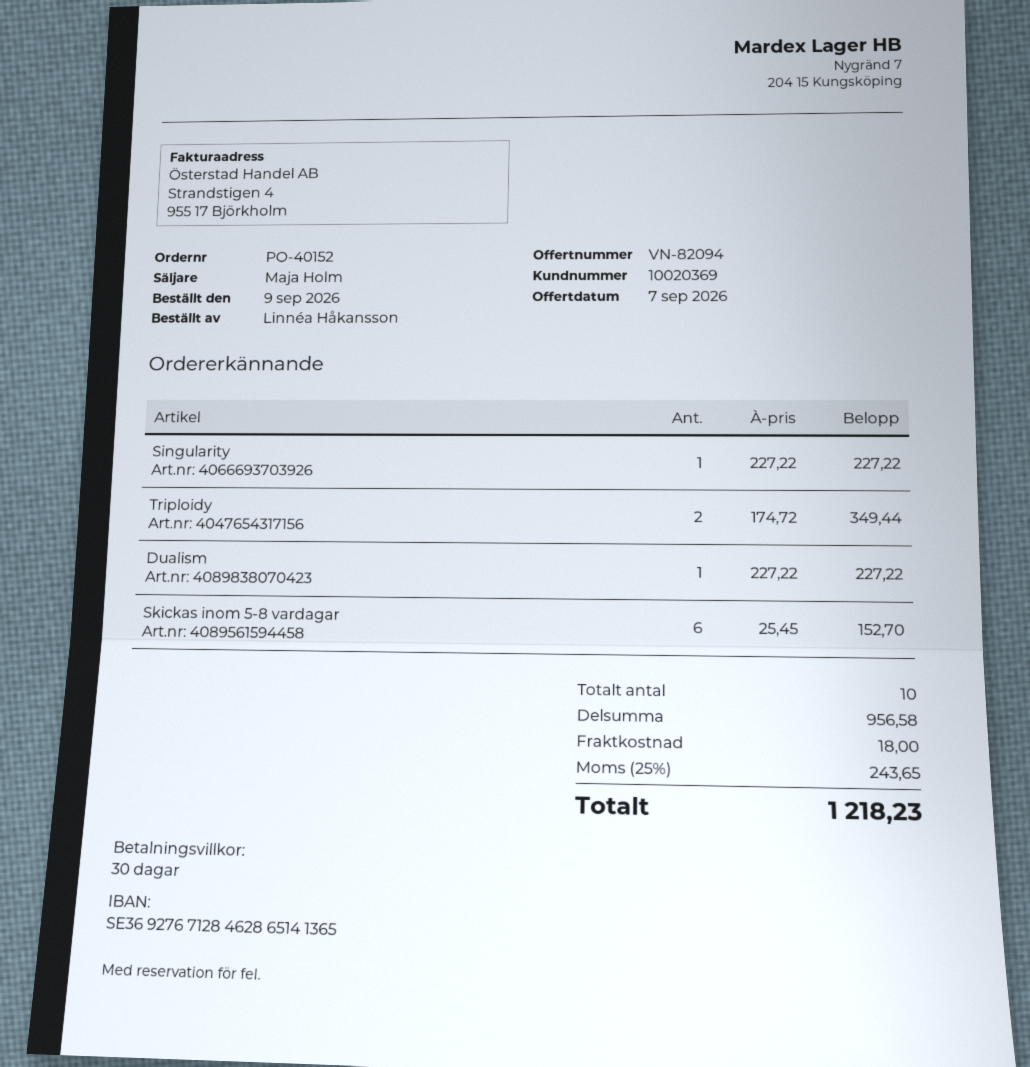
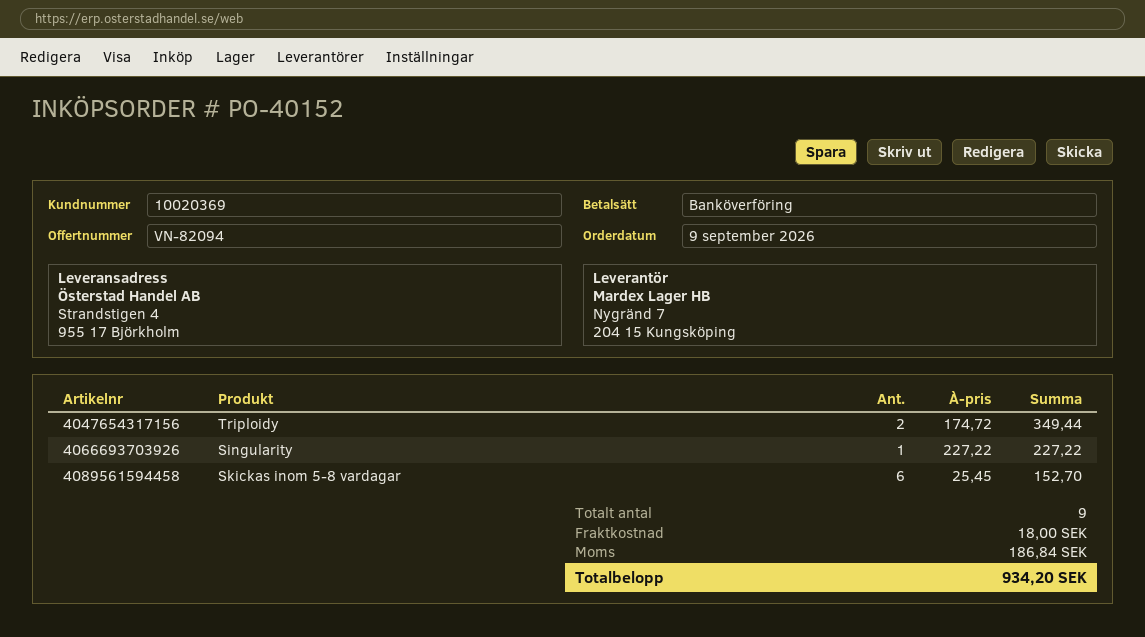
Dualism: 1 x 227.22 = 227.22 -> none
total quantity: 10 -> 9
tax: 243.65 -> 186.84
total: 1218.23 -> 934.20

